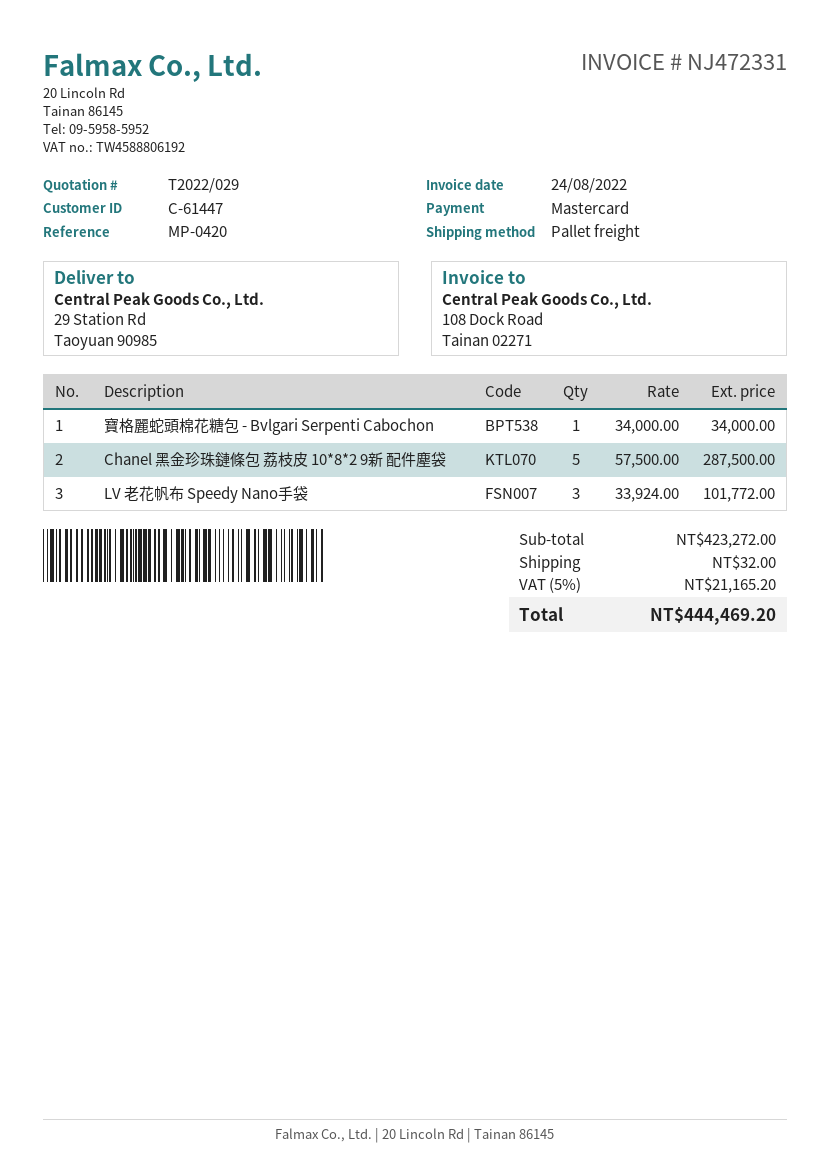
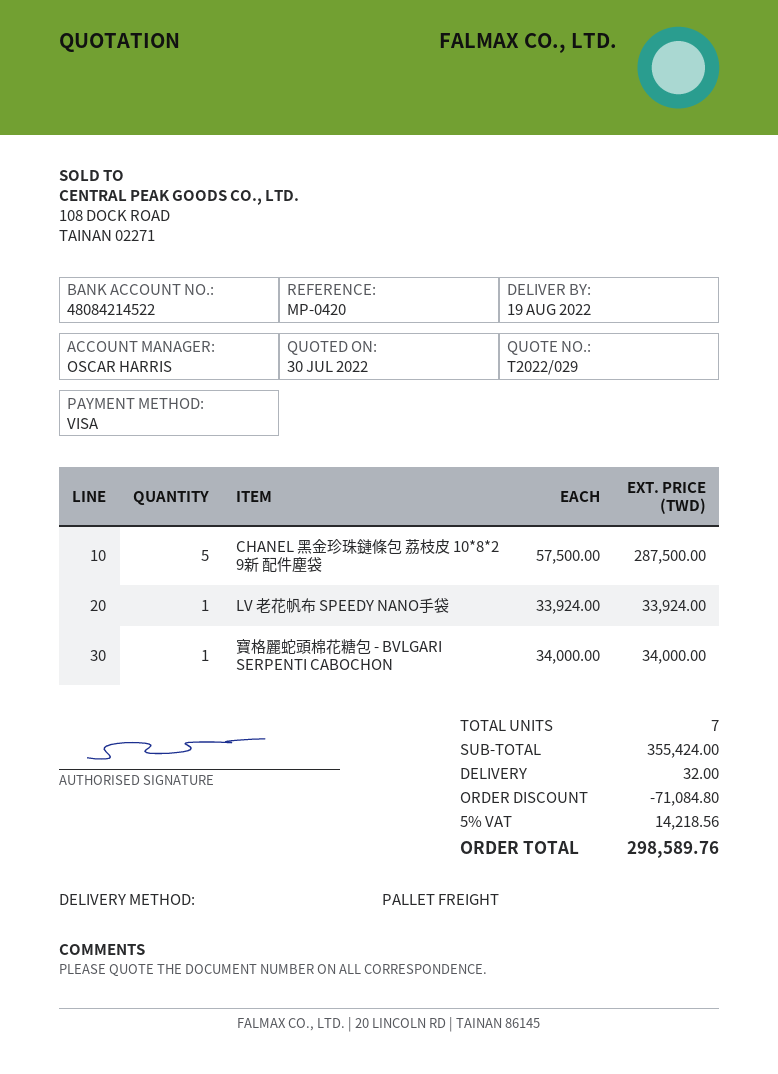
payment method: Mastercard -> Visa
LV 老花帆布 Speedy Nano手袋: 3 x 33924.00 = 101772.00 -> 1 x 33924.00 = 33924.00
subtotal: 423272.00 -> 355424.00
discount: none -> 71084.80
tax: 5% = 21165.20 -> 5% = 14218.56
total: 444469.20 -> 298589.76

